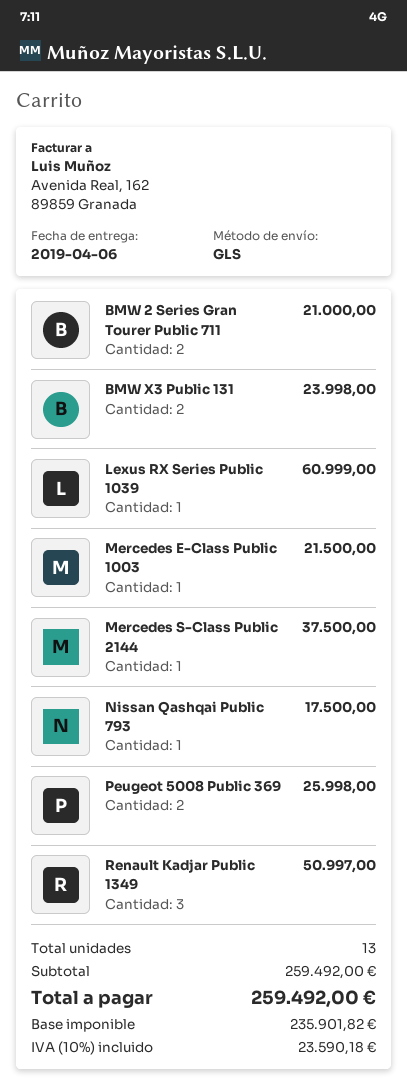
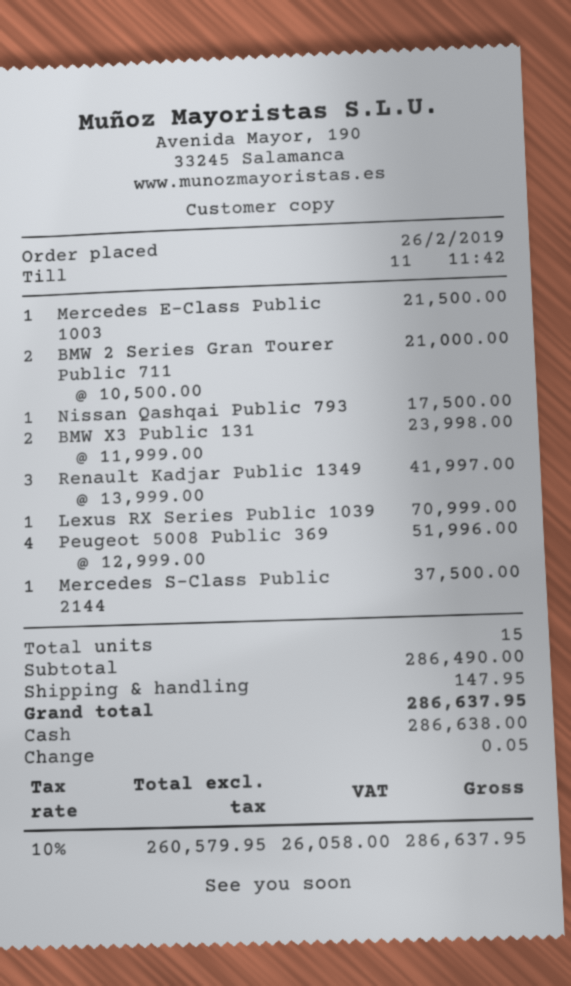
Lexus RX Series Public 1039: 1 for 60999.00 -> 1 for 70999.00
Peugeot 5008 Public 369: 2 for 25998.00 -> 4 for 51996.00
Renault Kadjar Public 1349: 3 for 50997.00 -> 3 for 41997.00
total quantity: 13 -> 15
subtotal: 259492.00 -> 286490.00
shipping: none -> 147.95
net: 235901.82 -> 260579.95
tax: 10% = 23590.18 -> 10% = 26058.00
total: 259492.00 -> 286637.95

